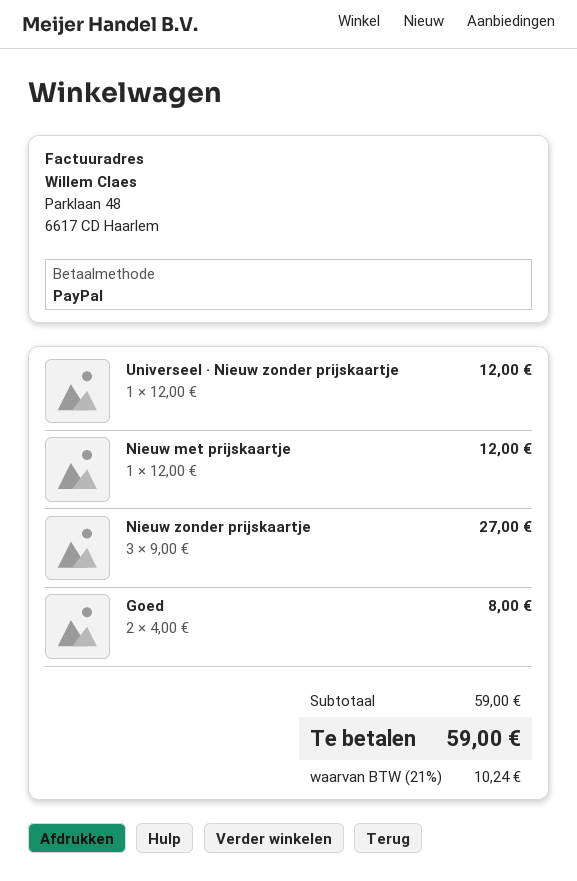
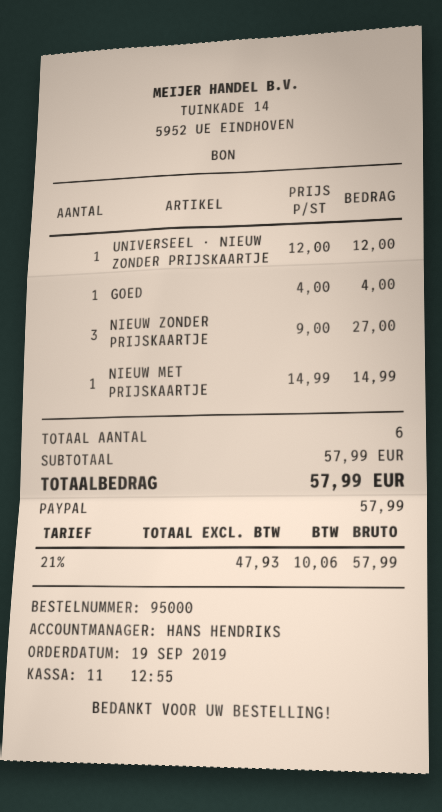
Nieuw met prijskaartje: 1 x 12.00 = 12.00 -> 1 x 14.99 = 14.99
Goed: 2 x 4.00 = 8.00 -> 1 x 4.00 = 4.00
subtotal: 59.00 -> 57.99
tax: 21% = 10.24 -> 21% = 10.06
total: 59.00 -> 57.99

